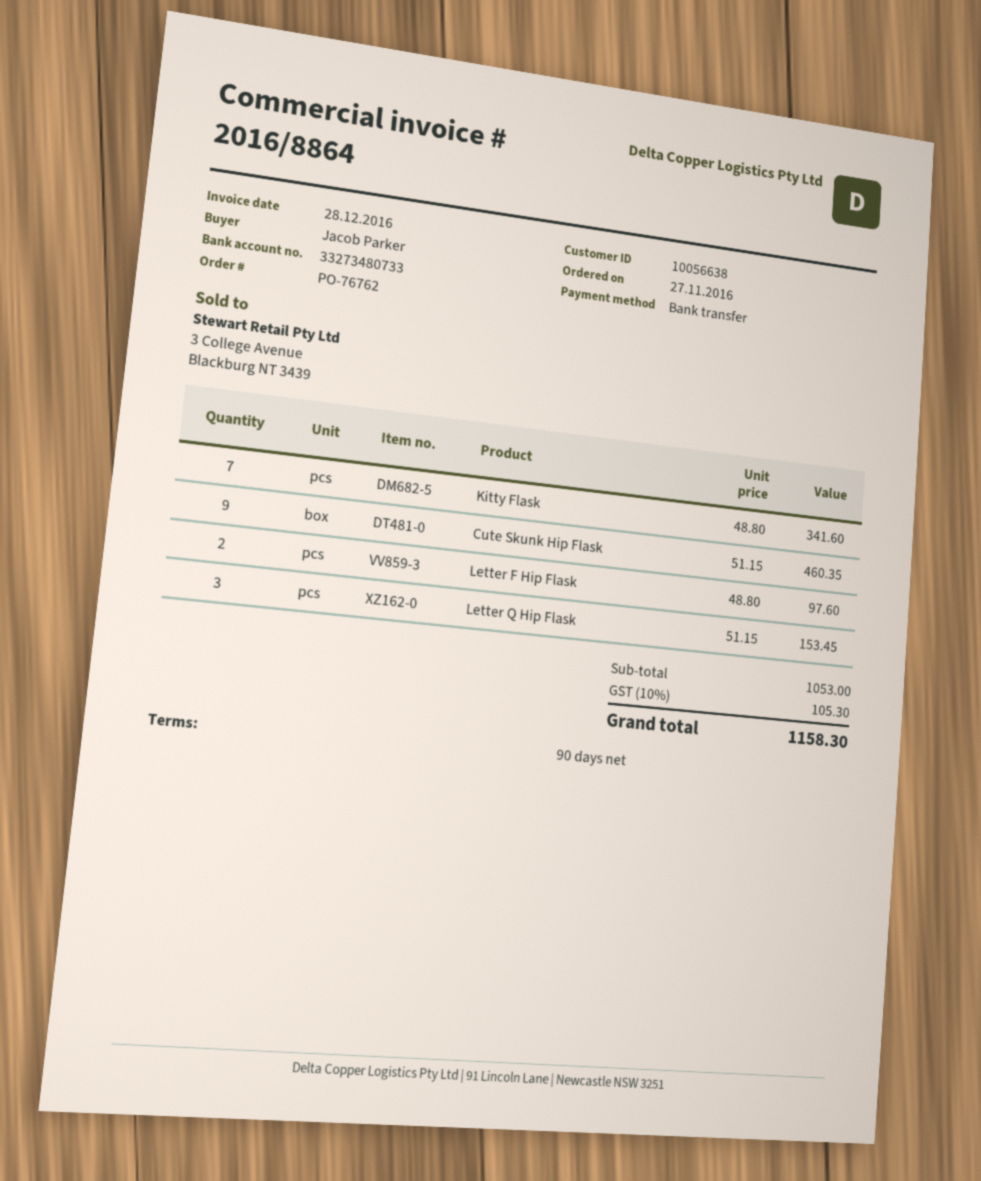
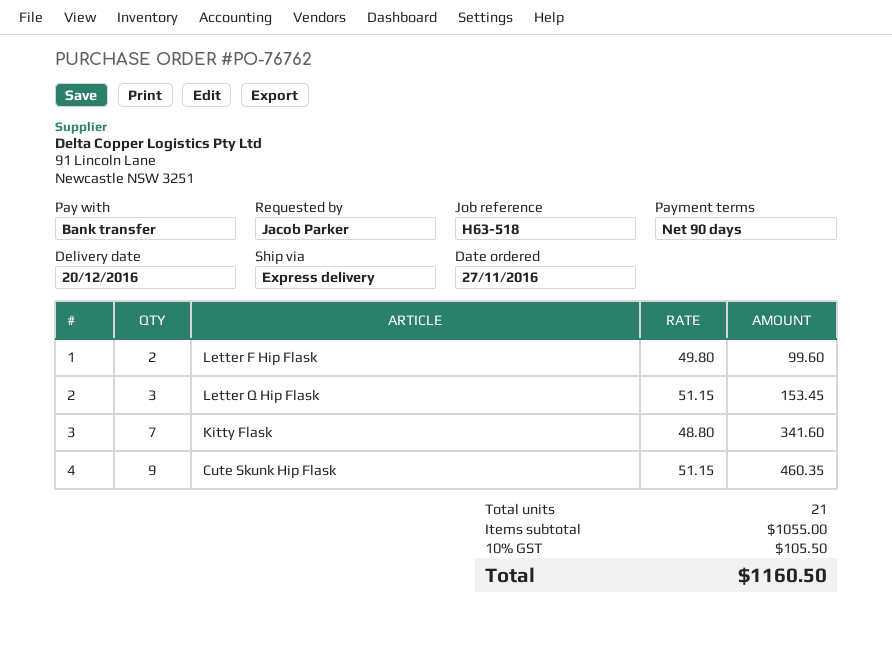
Letter F Hip Flask: 2 x 48.80 = 97.60 -> 2 x 49.80 = 99.60
subtotal: 1053.00 -> 1055.00
tax: 10% = 105.30 -> 10% = 105.50
total: 1158.30 -> 1160.50

